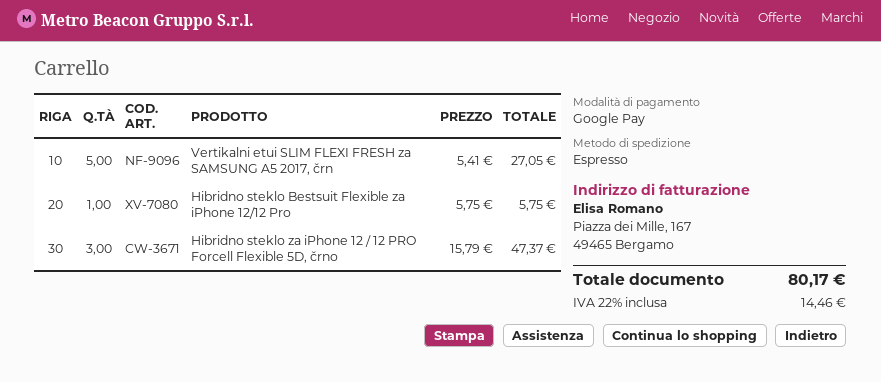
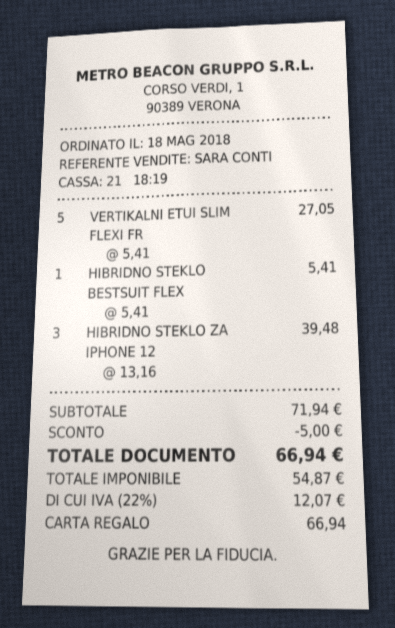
payment method: Google Pay -> gift card
Hibridno steklo Bestsuit Flexible za iPhone 12/12 Pro: 1 x 5.75 = 5.75 -> 1 x 5.41 = 5.41
Hibridno steklo za iPhone 12 / 12 PRO Forcell Flexible 5D, črno: 3 x 15.79 = 47.37 -> 3 x 13.16 = 39.48
discount: none -> 5.00
tax: 22% = 14.46 -> 22% = 12.07
total: 80.17 -> 66.94

